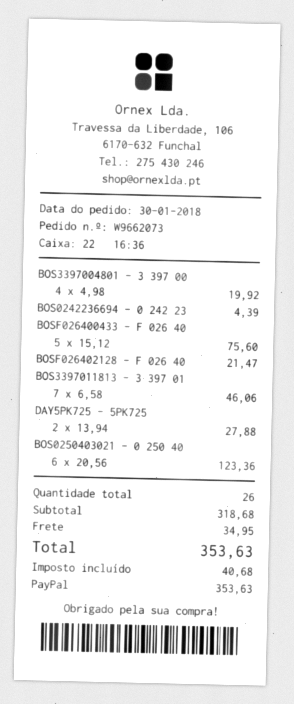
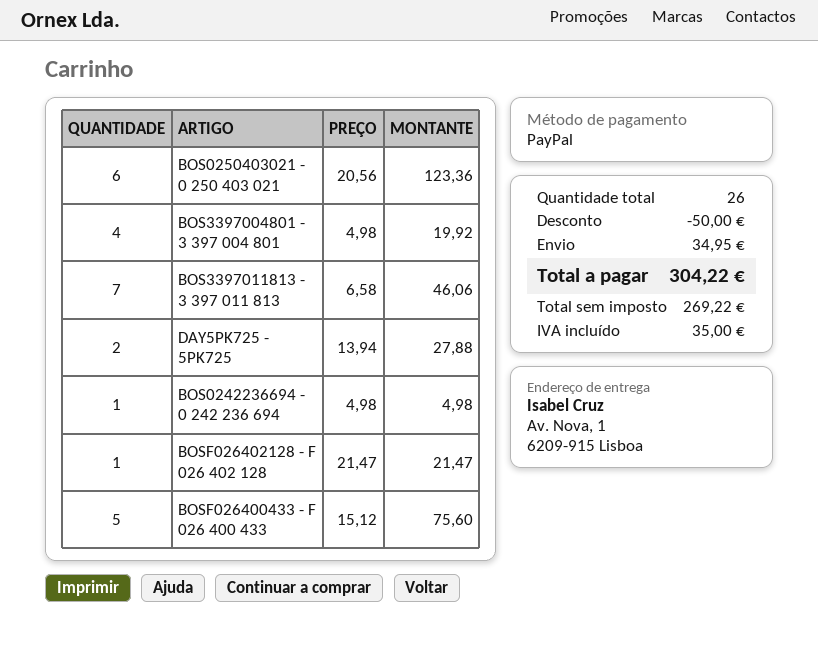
BOS0242236694 - 0 242 23: 1 x 4.39 = 4.39 -> 1 x 4.98 = 4.98
discount: none -> 50.00
tax: 40.68 -> 35.00
total: 353.63 -> 304.22

